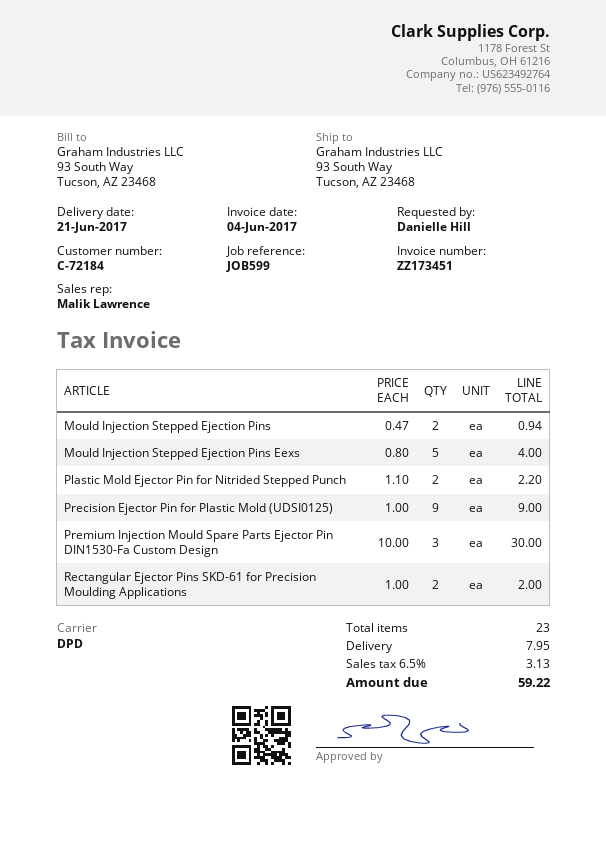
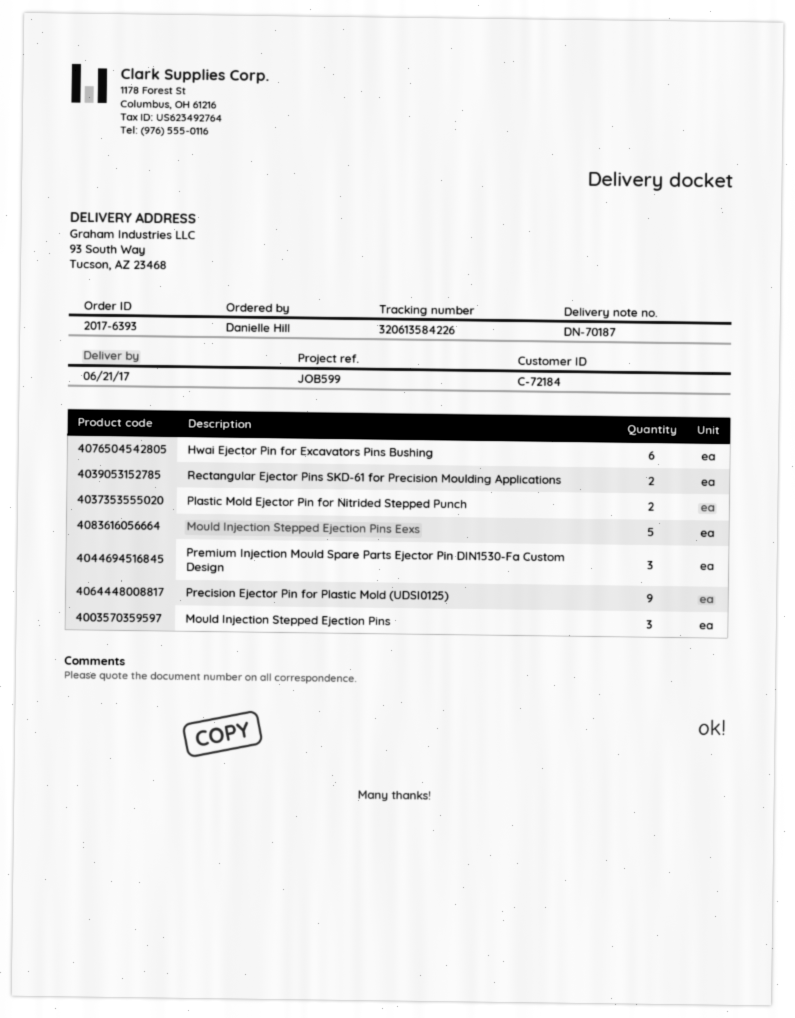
Mould Injection Stepped Ejection Pins: 2 -> 3
Hwai Ejector Pin for Excavators Pins Bushing: none -> 6

